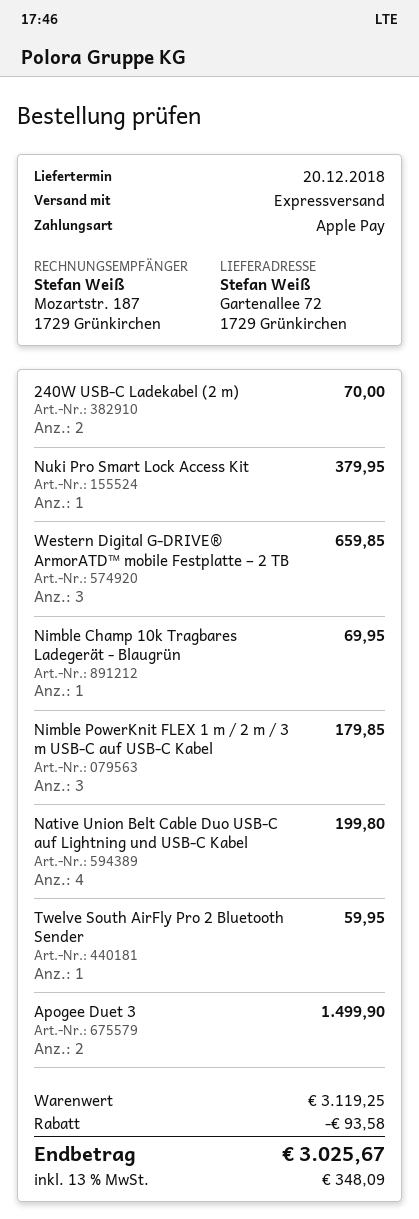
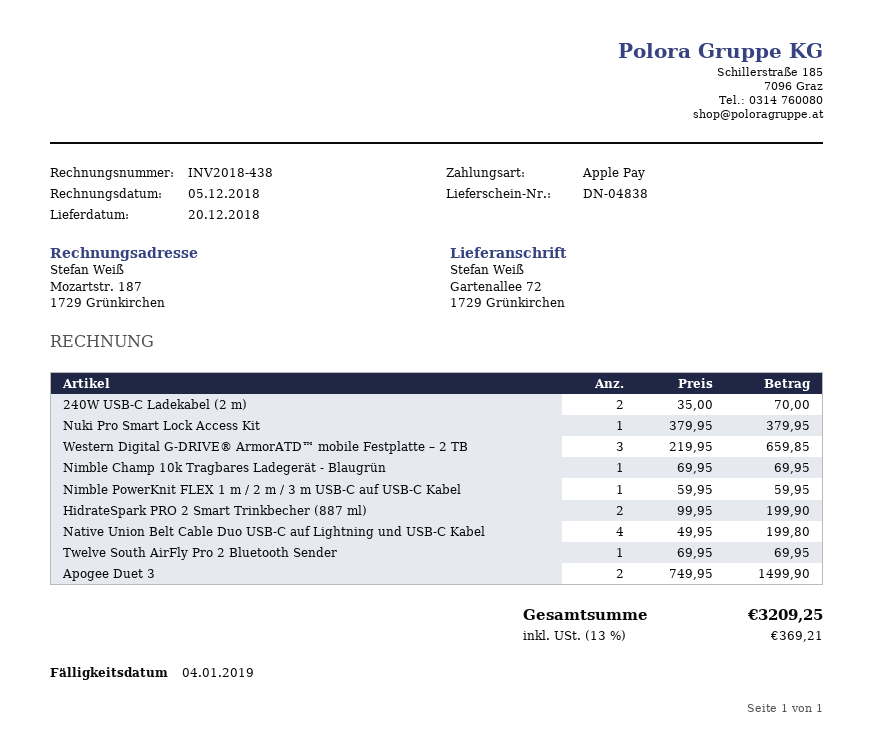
Nimble PowerKnit FLEX 1 m / 2 m / 3 m USB-C auf USB-C Kabel: 3 for 179.85 -> 1 for 59.95
Twelve South AirFly Pro 2 Bluetooth Sender: 1 for 59.95 -> 1 for 69.95
HidrateSpark PRO 2 Smart Trinkbecher (887 ml): none -> 2 for 199.90
discount: 93.58 -> none
tax: 13% = 348.09 -> 13% = 369.21
total: 3025.67 -> 3209.25

